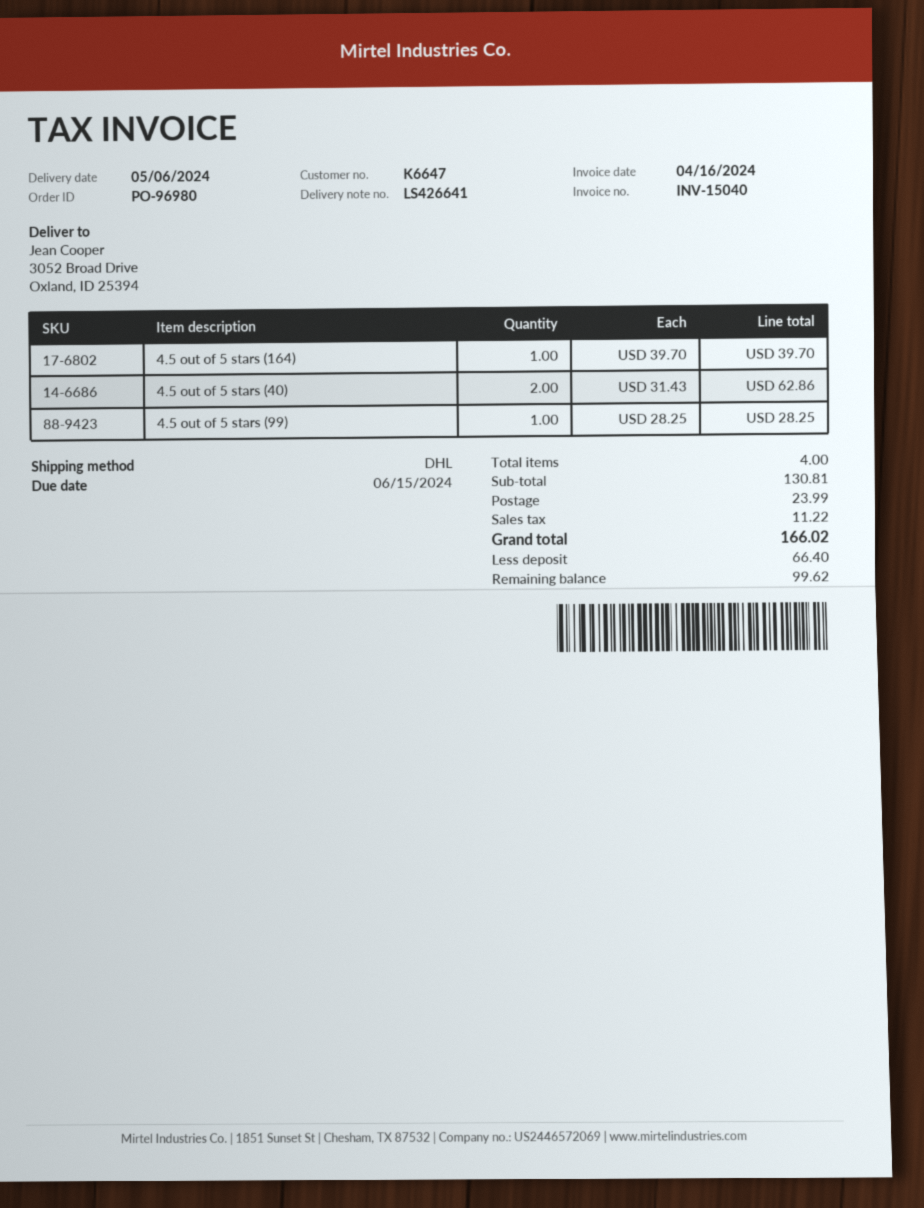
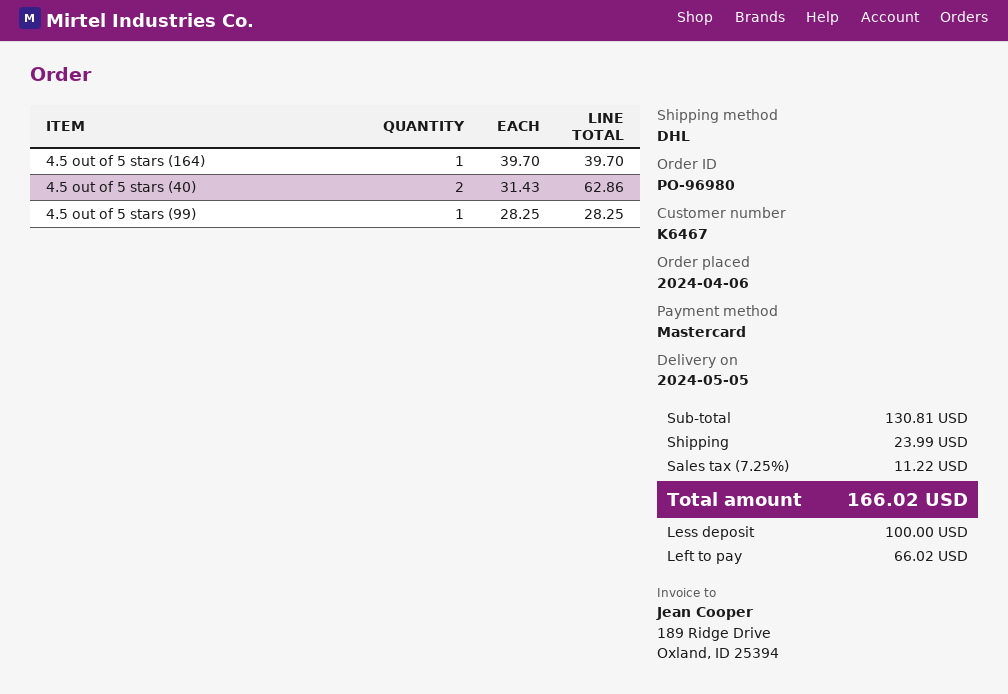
delivery date: 2024-05-06 -> 2024-05-05
customer number: K6647 -> K6467
deposit: 66.40 -> 100.00
balance: 99.62 -> 66.02

